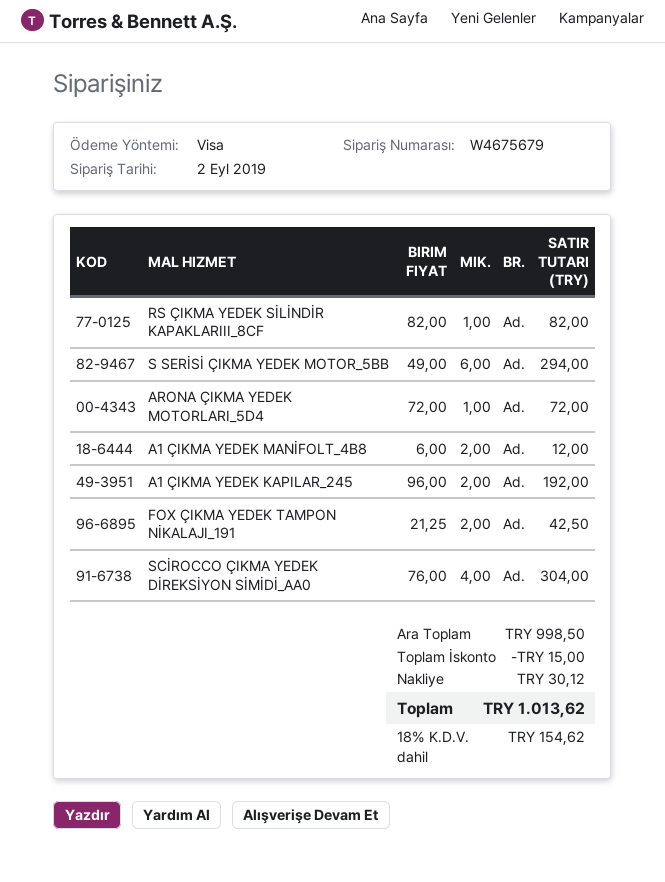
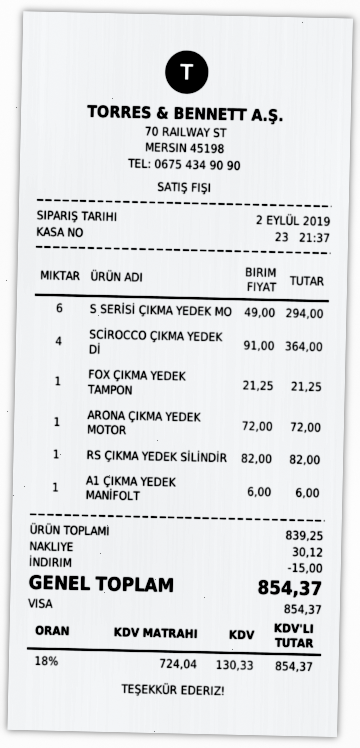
A1 ÇIKMA YEDEK MANİFOLT_4B8: 2 x 6.00 = 12.00 -> 1 x 6.00 = 6.00
A1 ÇIKMA YEDEK KAPILAR_245: 2 x 96.00 = 192.00 -> none
FOX ÇIKMA YEDEK TAMPON NİKALAJI_191: 2 x 21.25 = 42.50 -> 1 x 21.25 = 21.25
SCİROCCO ÇIKMA YEDEK DİREKSİYON SİMİDİ_AA0: 4 x 76.00 = 304.00 -> 4 x 91.00 = 364.00
subtotal: 998.50 -> 839.25
tax: 18% = 154.62 -> 18% = 130.33
total: 1013.62 -> 854.37

